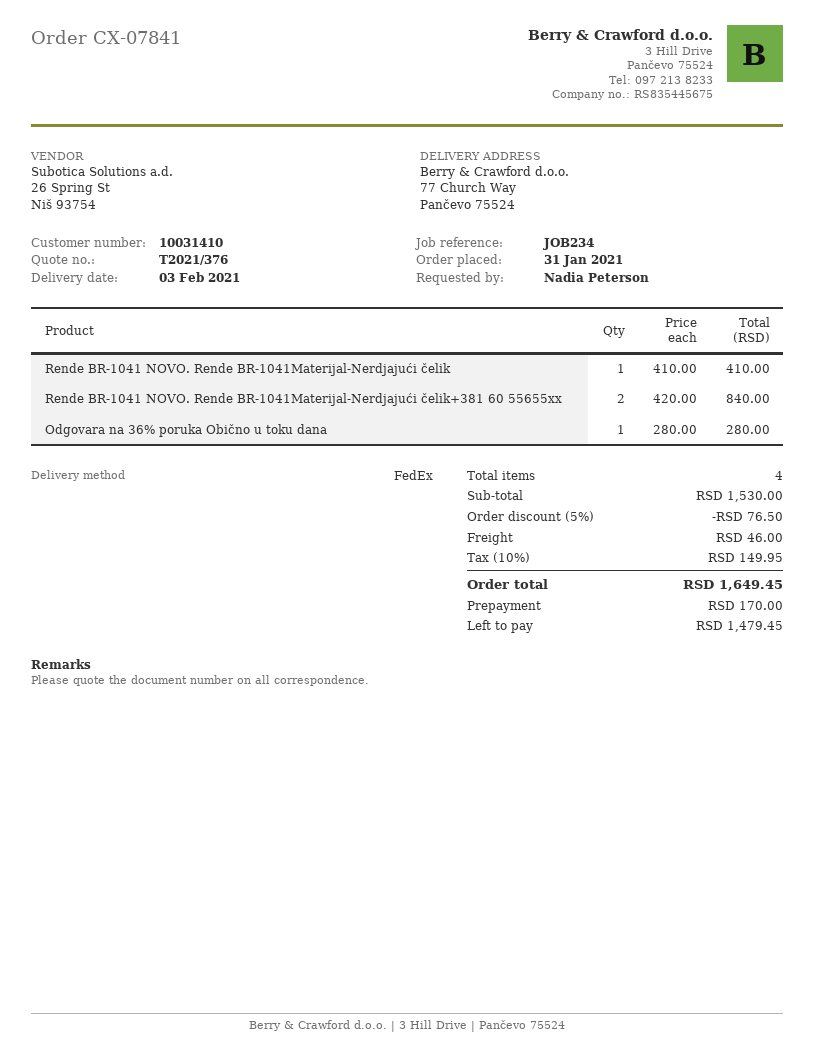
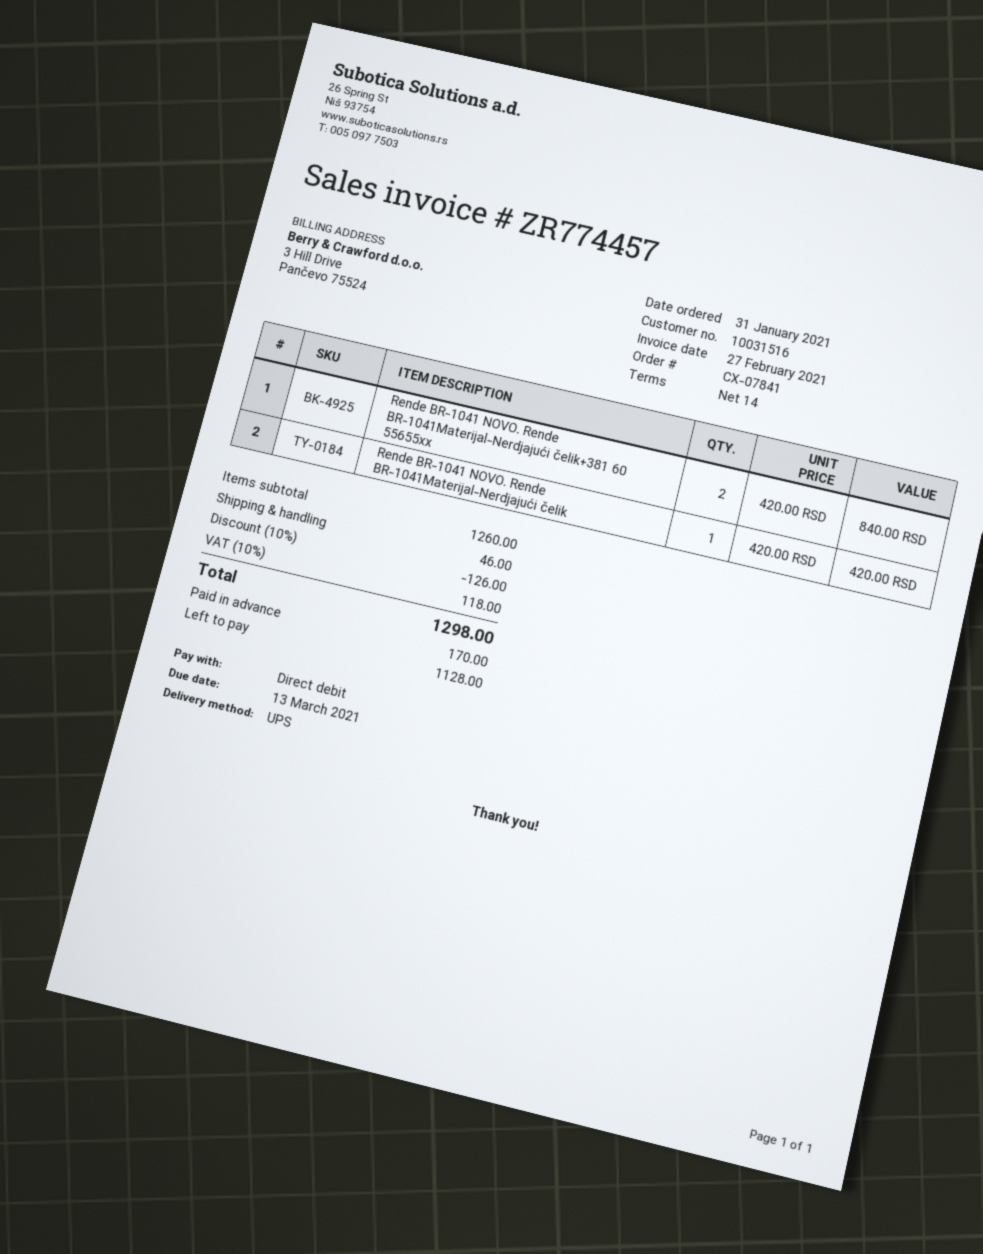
customer number: 10031410 -> 10031516
shipping method: FedEx -> UPS
Rende BR-1041 NOVO. Rende BR-1041Materijal-Nerdjajući čelik: 1 x 410.00 = 410.00 -> 1 x 420.00 = 420.00
Odgovara na 36% poruka Obično u toku dana: 1 x 280.00 = 280.00 -> none
subtotal: 1530.00 -> 1260.00
discount: 5% = 76.50 -> 10% = 126.00
tax: 10% = 149.95 -> 10% = 118.00
total: 1649.45 -> 1298.00
balance: 1479.45 -> 1128.00

